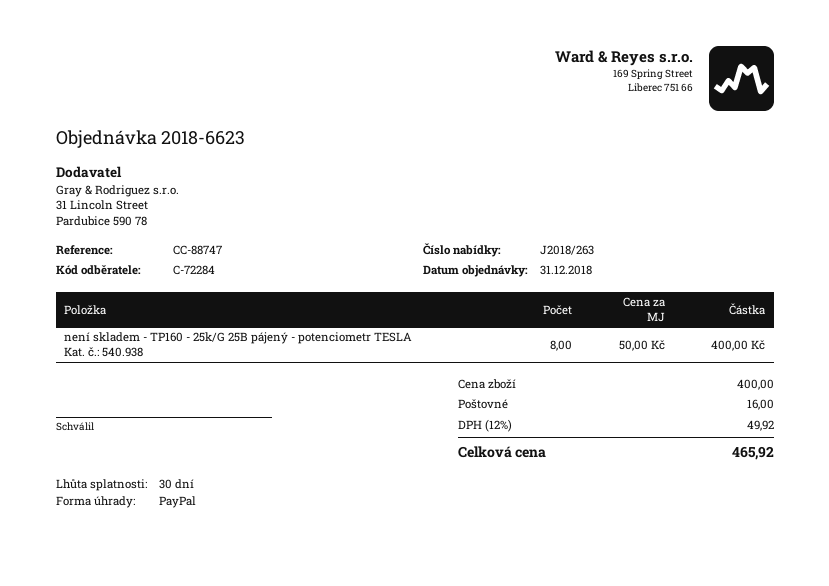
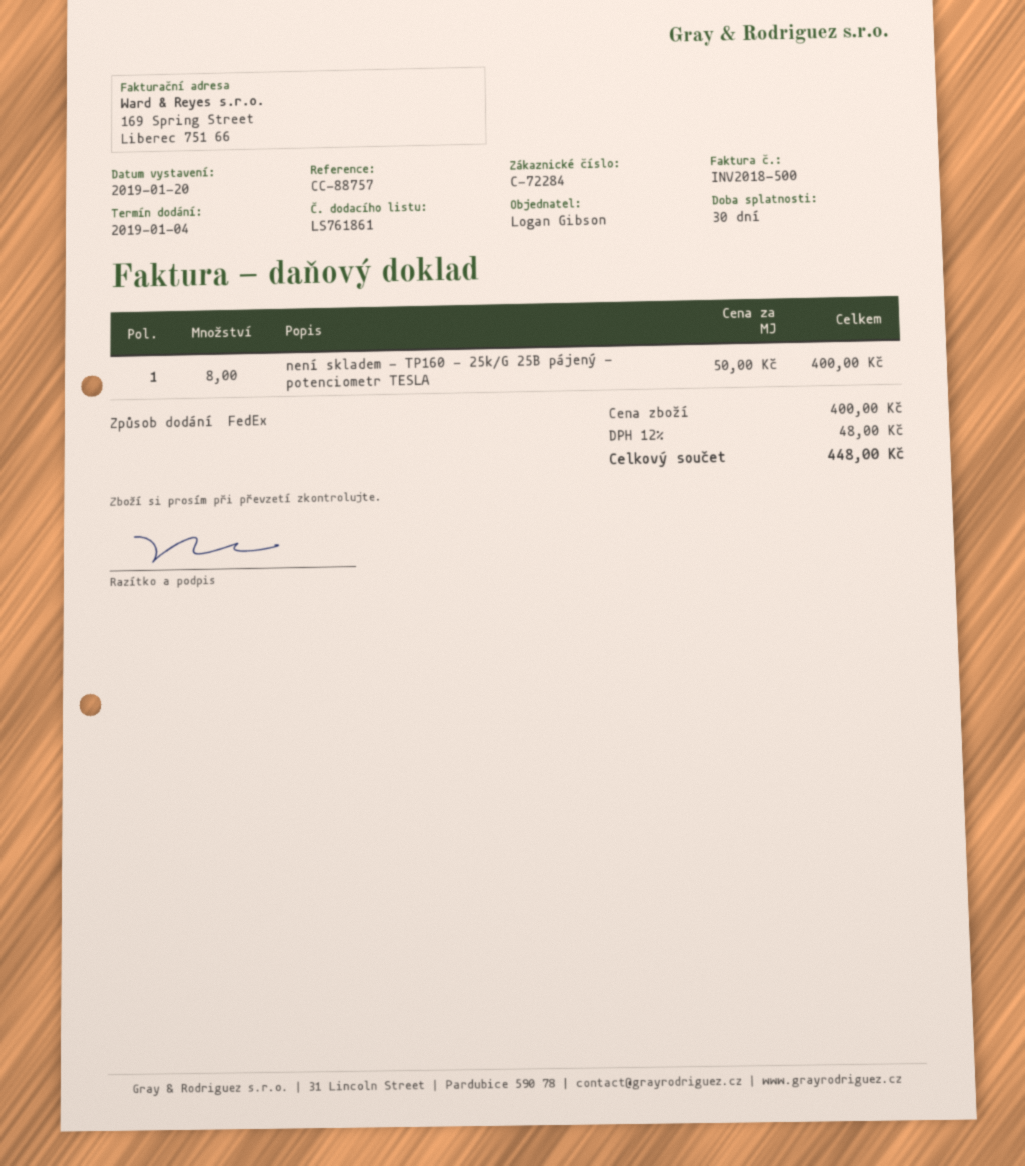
reference: CC-88747 -> CC-88757
shipping: 16.00 -> none
tax: 12% = 49.92 -> 12% = 48.00
total: 465.92 -> 448.00

